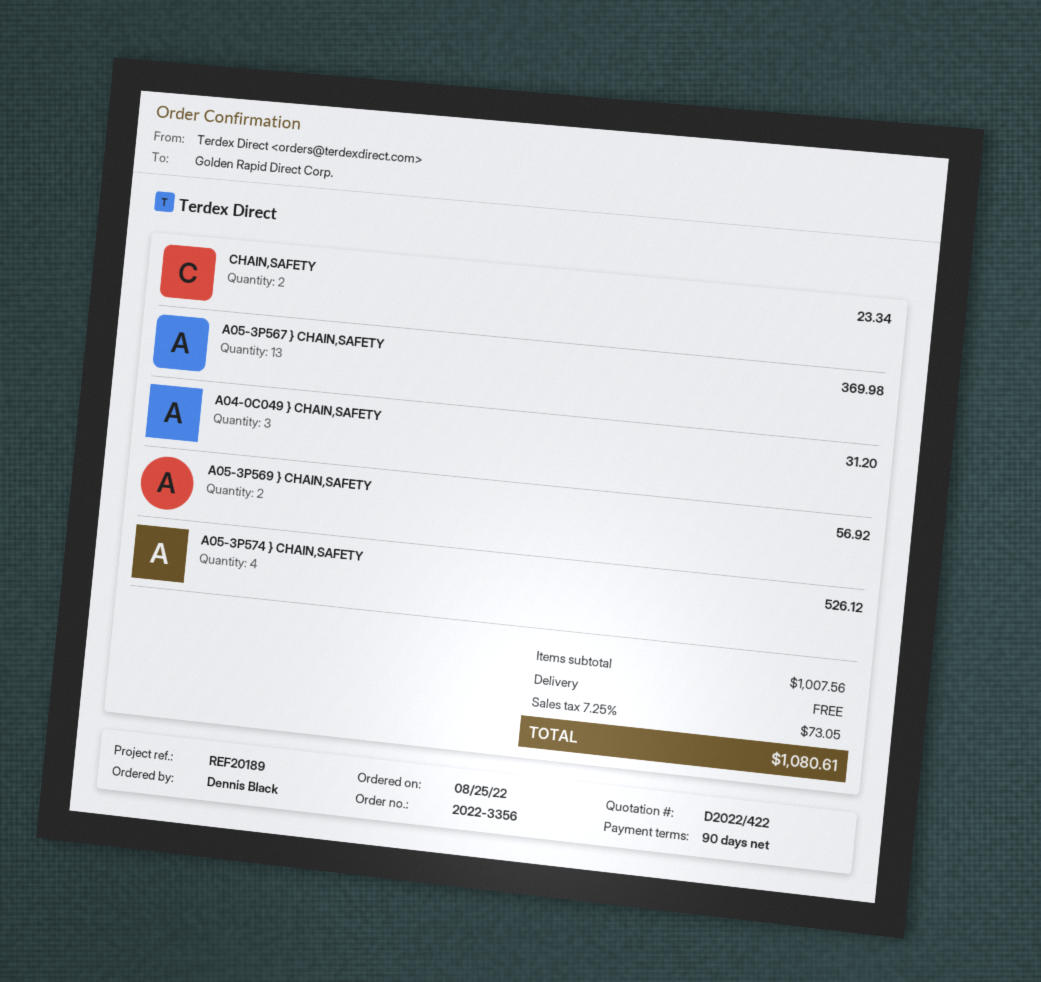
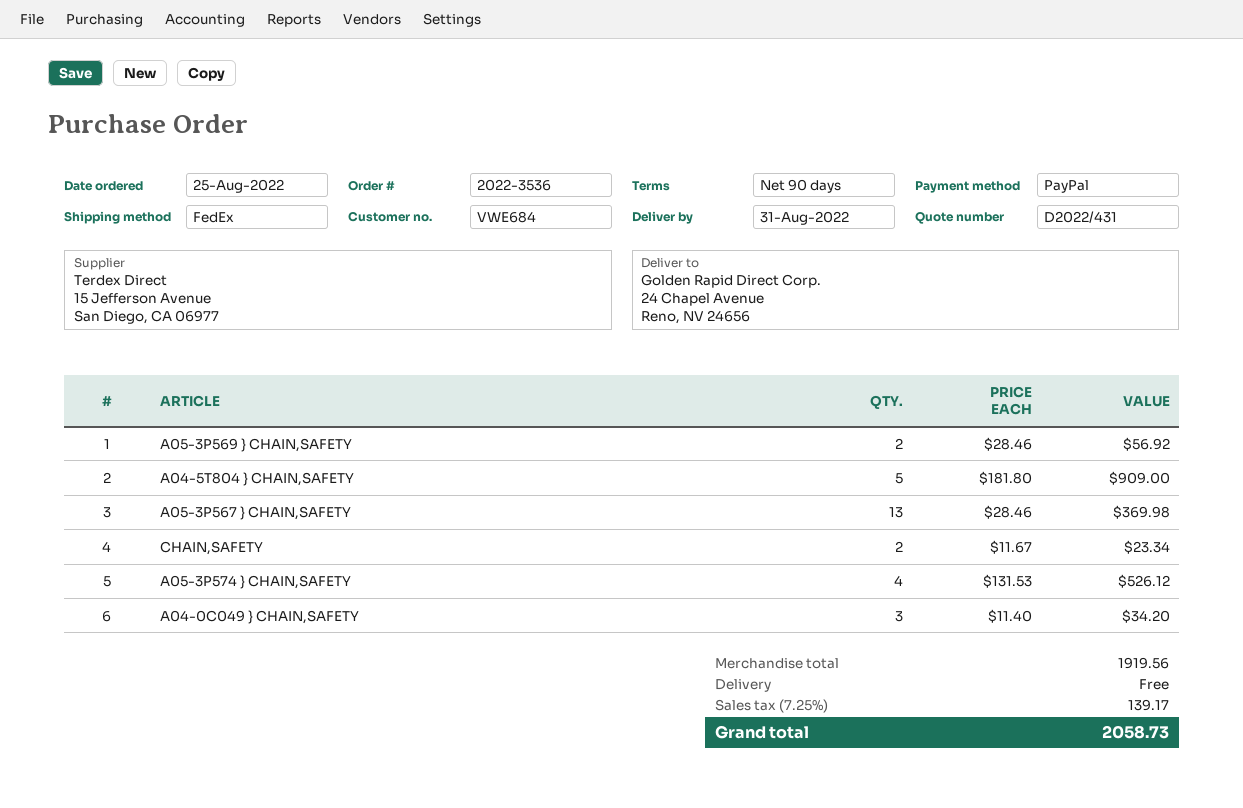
quote number: D2022/422 -> D2022/431
order number: 2022-3356 -> 2022-3536
A04-0C049 } CHAIN,SAFETY: 3 for 31.20 -> 3 for 34.20
A04-5T804 } CHAIN,SAFETY: none -> 5 for 909.00
subtotal: 1007.56 -> 1919.56
tax: 7.25% = 73.05 -> 7.25% = 139.17
total: 1080.61 -> 2058.73

